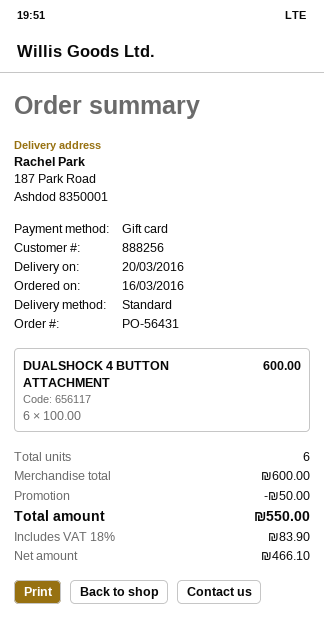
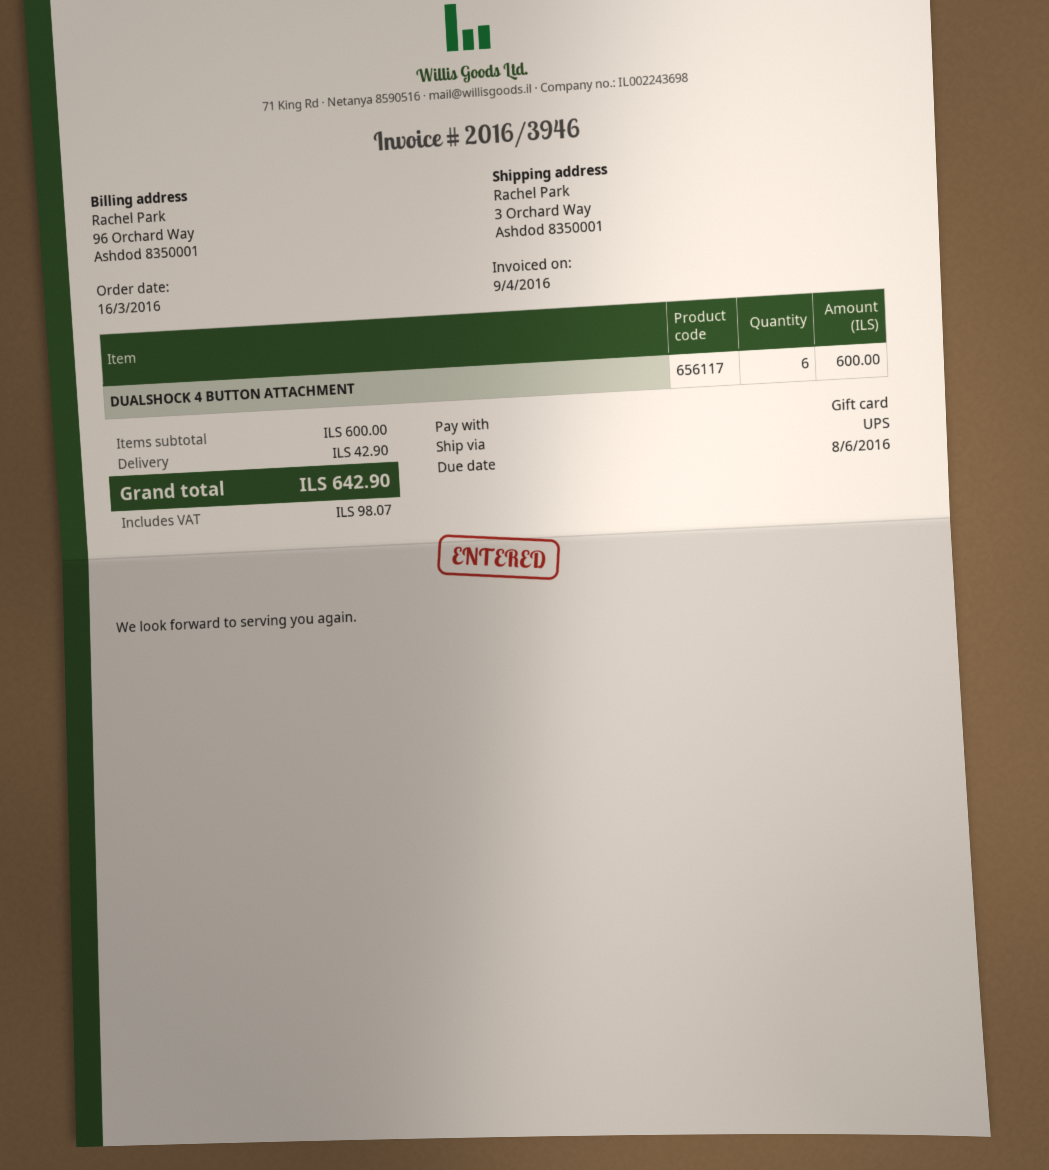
shipping method: standard -> UPS
ship to: 187 Park Road, Ashdod 8350001 -> 3 Orchard Way, Ashdod 8350001
discount: 50.00 -> none
shipping: none -> 42.90
tax: 83.90 -> 98.07
total: 550.00 -> 642.90

